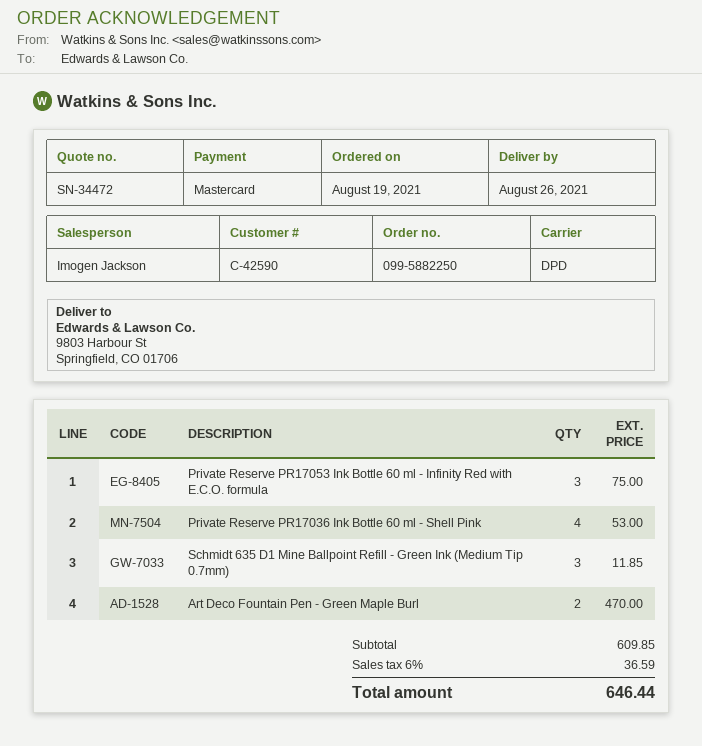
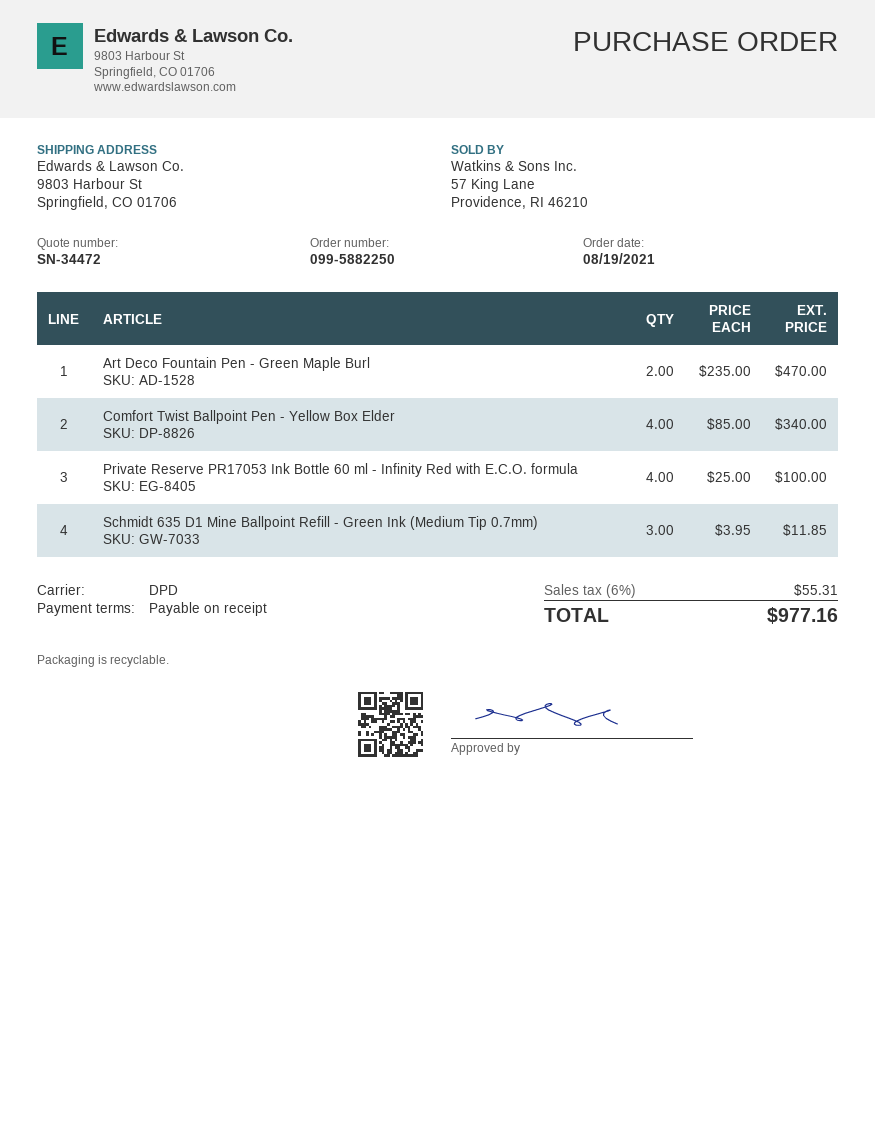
Private Reserve PR17053 Ink Bottle 60 ml - Infinity Red with E.C.O. formula: 3 for 75.00 -> 4 for 100.00
Private Reserve PR17036 Ink Bottle 60 ml - Shell Pink: 4 for 53.00 -> none
Comfort Twist Ballpoint Pen - Yellow Box Elder: none -> 4 for 340.00
tax: 6% = 36.59 -> 6% = 55.31
total: 646.44 -> 977.16

